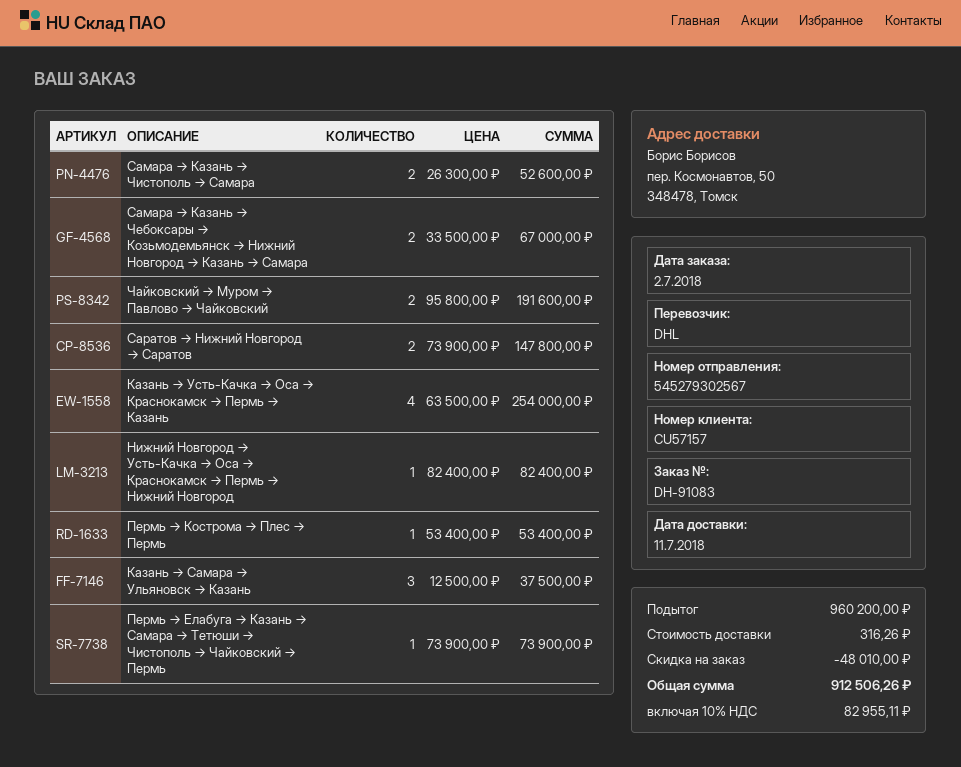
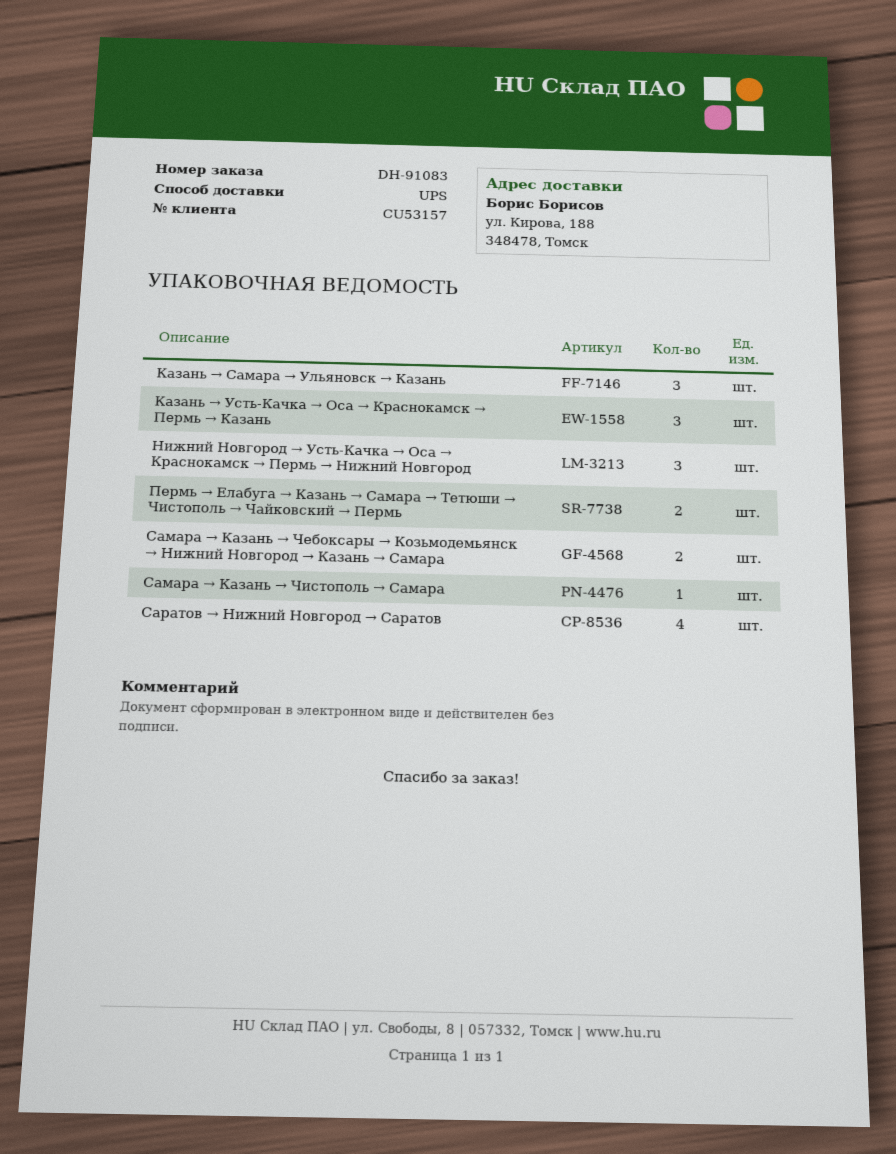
customer number: CU57157 -> CU53157
shipping method: DHL -> UPS
ship to: пер. Космонавтов, 50, 348478, Томск -> ул. Кирова, 188, 348478, Томск
Самара → Казань → Чистополь → Самара: 2 -> 1
Чайковский → Муром → Павлово → Чайковский: 2 -> none
Саратов → Нижний Новгород → Саратов: 2 -> 4
Казань → Усть-Качка → Оса → Краснокамск → Пермь → Казань: 4 -> 3
Нижний Новгород → Усть-Качка → Оса → Краснокамск → Пермь → Нижний Новгород: 1 -> 3
Пермь → Кострома → Плес → Пермь: 1 -> none
Пермь → Елабуга → Казань → Самара → Тетюши → Чистополь → Чайковский → Пермь: 1 -> 2

